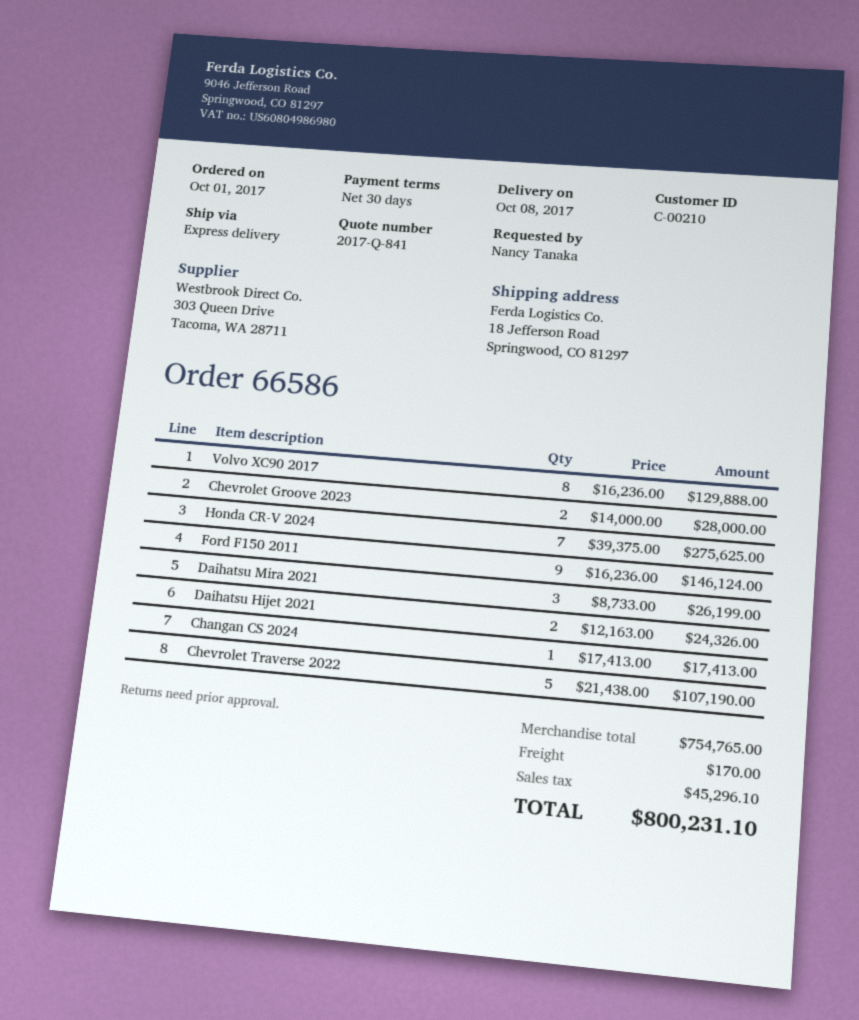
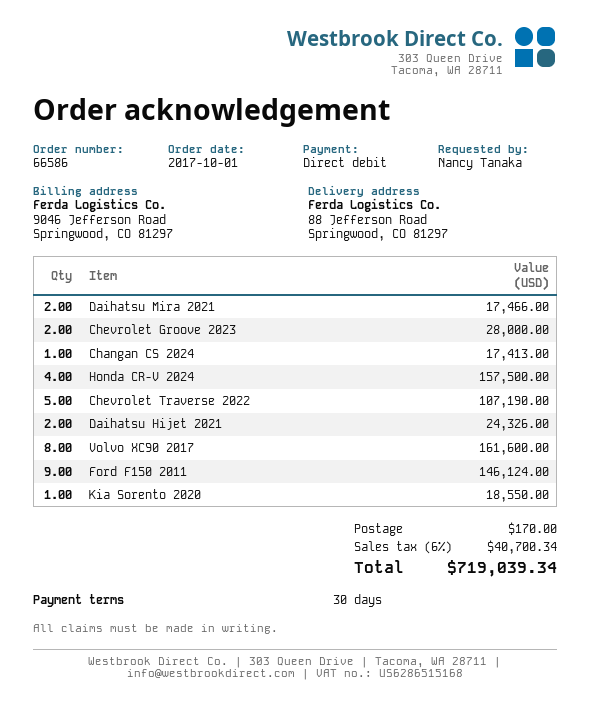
ship to: 18 Jefferson Road, Springwood, CO 81297 -> 88 Jefferson Road, Springwood, CO 81297
Volvo XC90 2017: 8 for 129888.00 -> 8 for 161600.00
Honda CR-V 2024: 7 for 275625.00 -> 4 for 157500.00
Daihatsu Mira 2021: 3 for 26199.00 -> 2 for 17466.00
Kia Sorento 2020: none -> 1 for 18550.00
tax: 45296.10 -> 40700.34
total: 800231.10 -> 719039.34

